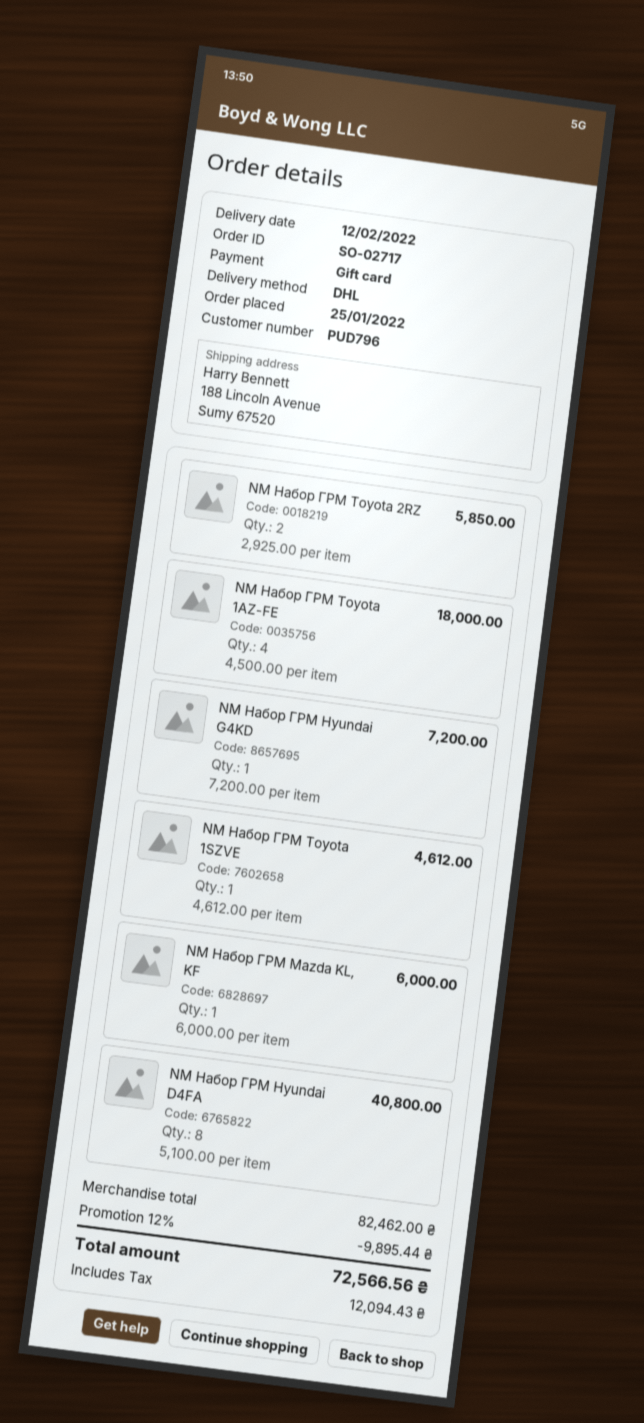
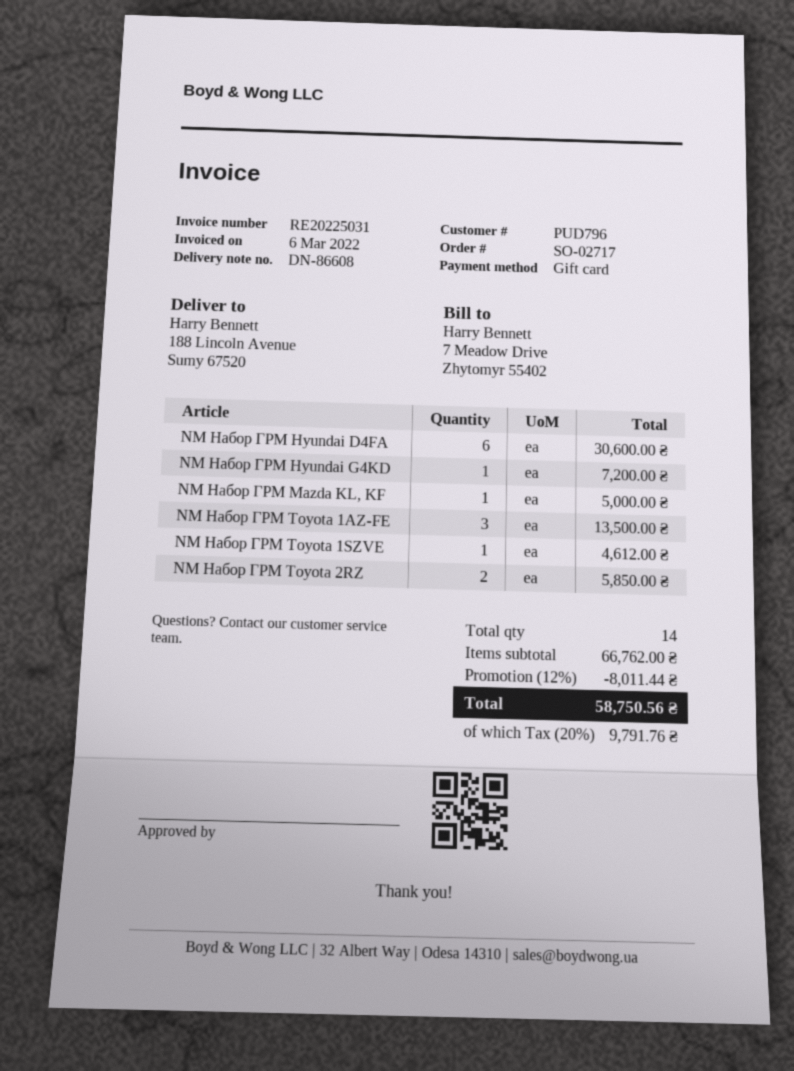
NM Набор ГРМ Toyota 1AZ-FE: 4 for 18000.00 -> 3 for 13500.00
NM Набор ГРМ Mazda KL, KF: 1 for 6000.00 -> 1 for 5000.00
NM Набор ГРМ Hyundai D4FA: 8 for 40800.00 -> 6 for 30600.00
subtotal: 82462.00 -> 66762.00
discount: 12% = 9895.44 -> 12% = 8011.44
tax: 12094.43 -> 9791.76
total: 72566.56 -> 58750.56

